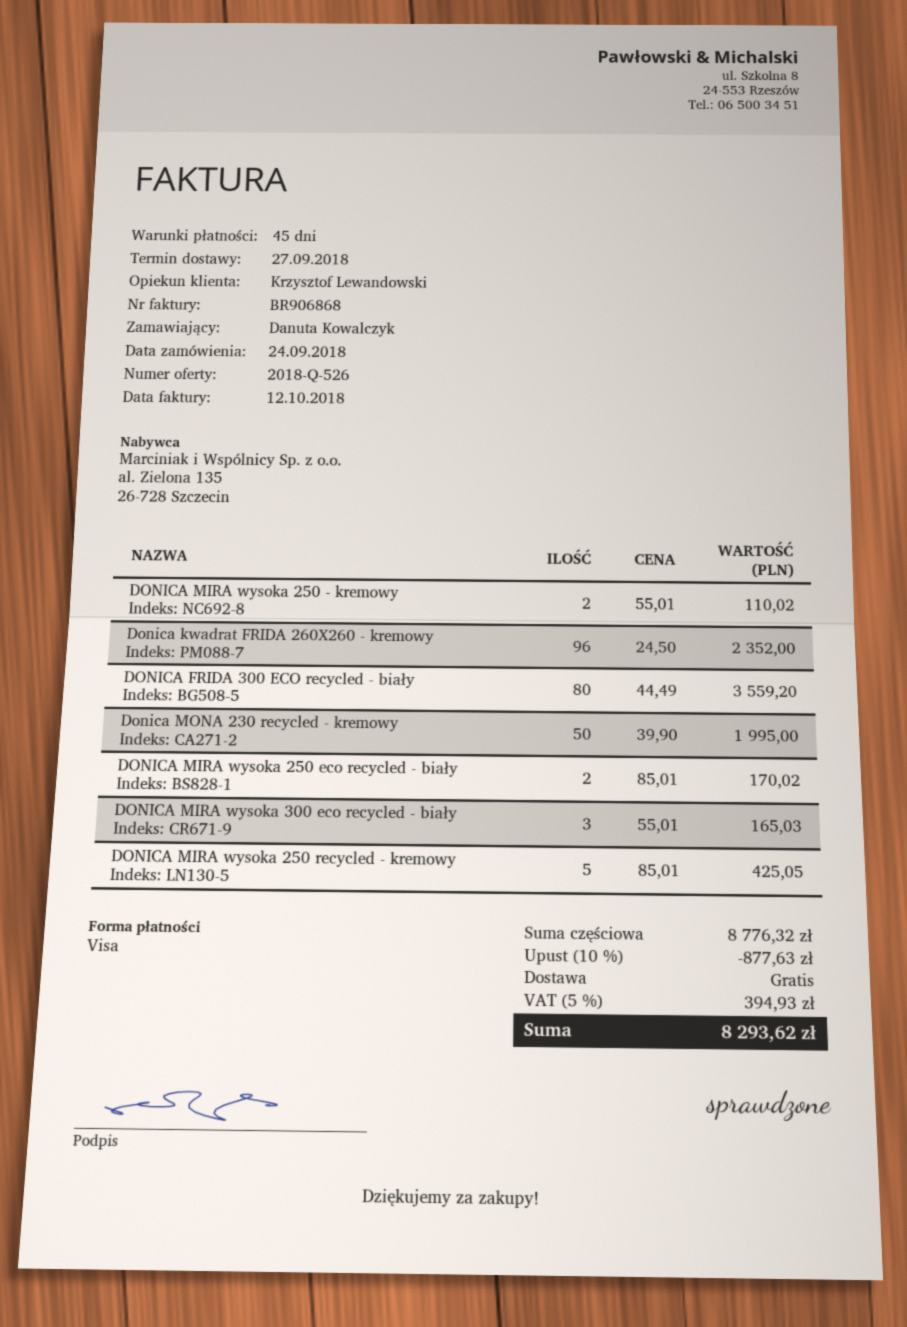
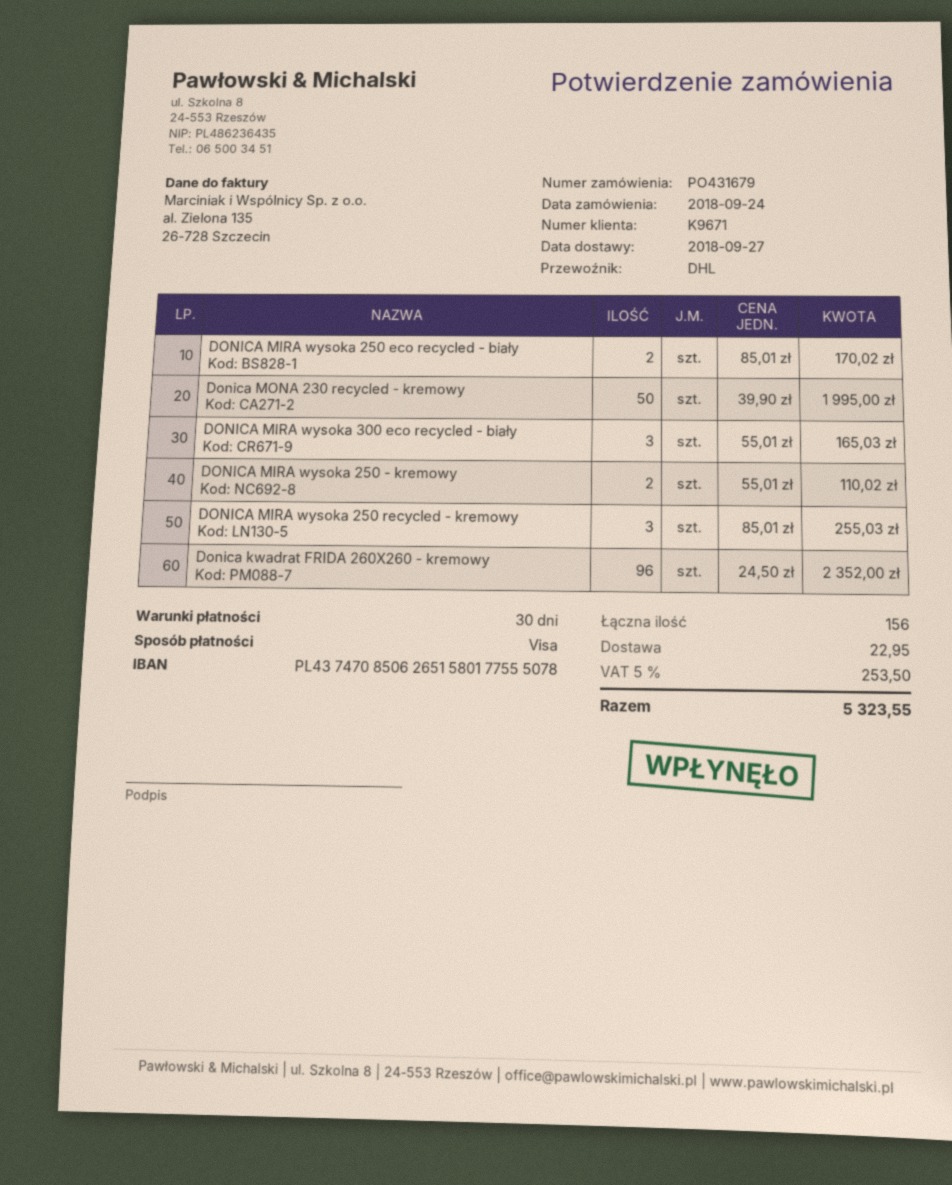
payment terms: 45 days -> 30 days
DONICA FRIDA 300 ECO recycled - biały: 80 x 44.49 = 3559.20 -> none
DONICA MIRA wysoka 250 recycled - kremowy: 5 x 85.01 = 425.05 -> 3 x 85.01 = 255.03
discount: 10% = 877.63 -> none
shipping: 0.00 -> 22.95
tax: 5% = 394.93 -> 5% = 253.50
total: 8293.62 -> 5323.55

